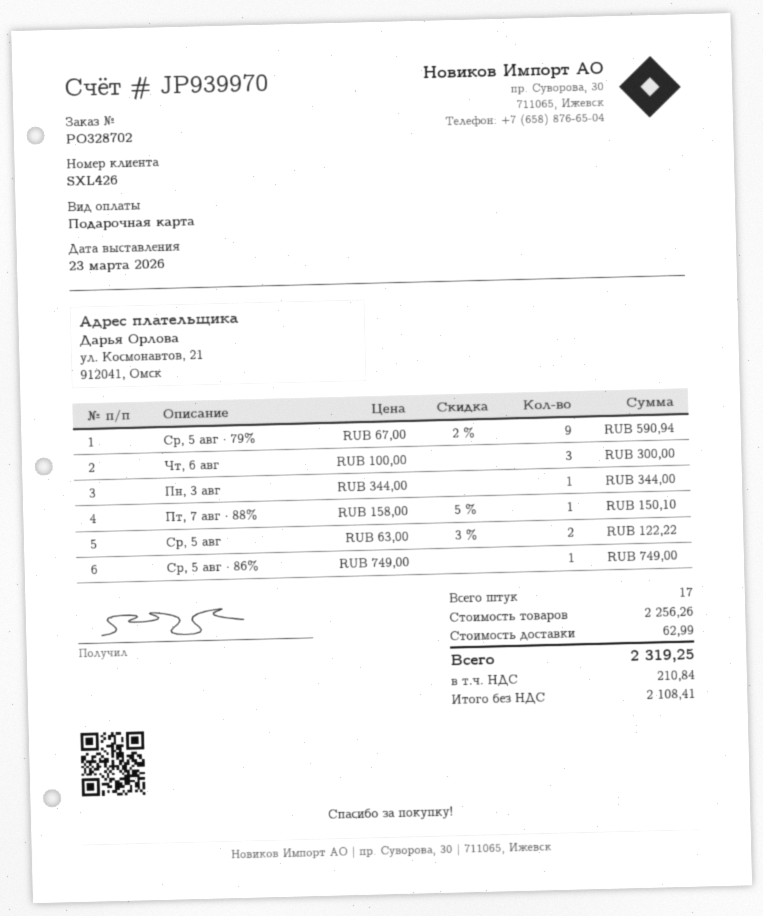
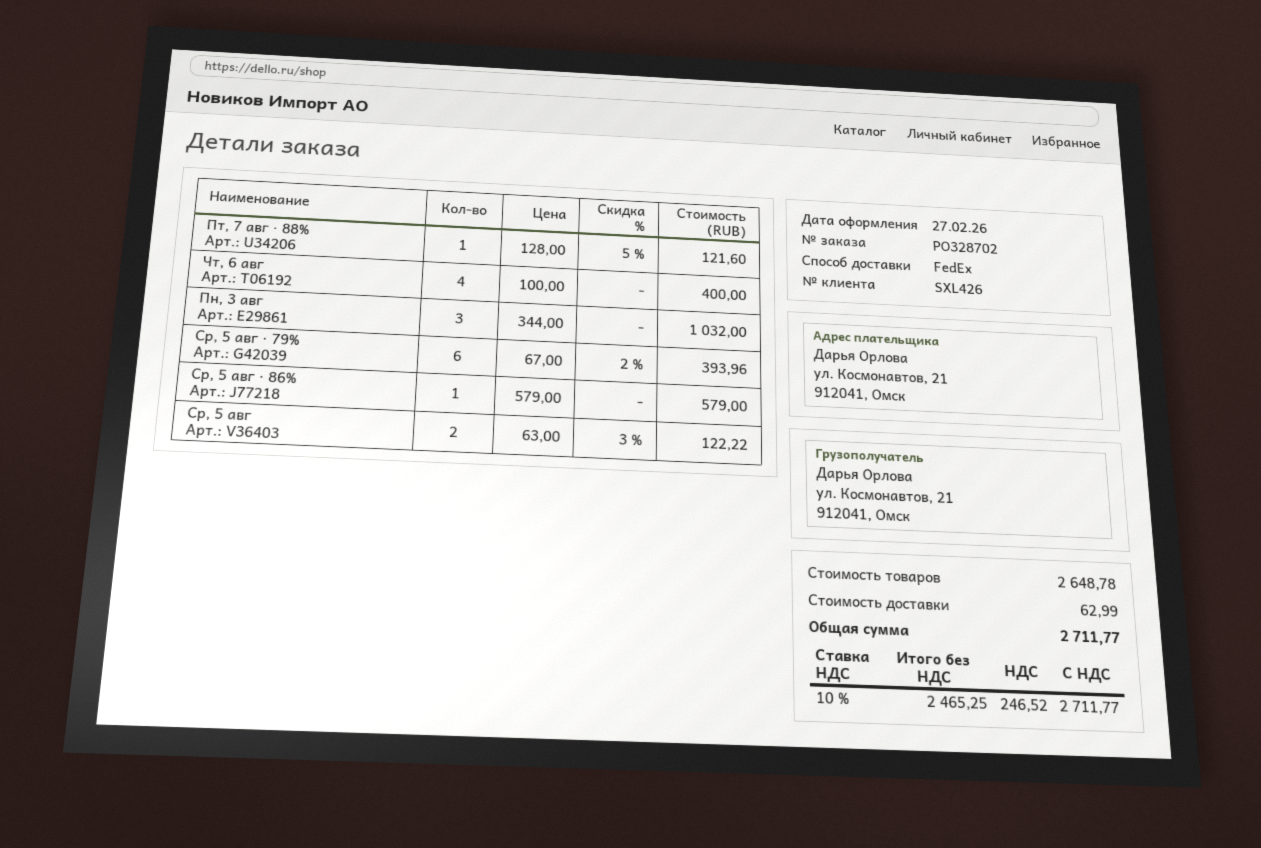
Ср, 5 авг · 79%: 9 x 67.00 - 2% = 590.94 -> 6 x 67.00 - 2% = 393.96
Чт, 6 авг: 3 x 100.00 = 300.00 -> 4 x 100.00 = 400.00
Пн, 3 авг: 1 x 344.00 = 344.00 -> 3 x 344.00 = 1032.00
Пт, 7 авг · 88%: 1 x 158.00 - 5% = 150.10 -> 1 x 128.00 - 5% = 121.60
Ср, 5 авг · 86%: 1 x 749.00 = 749.00 -> 1 x 579.00 = 579.00
subtotal: 2256.26 -> 2648.78
net: 2108.41 -> 2465.25
tax: 210.84 -> 246.52
total: 2319.25 -> 2711.77

